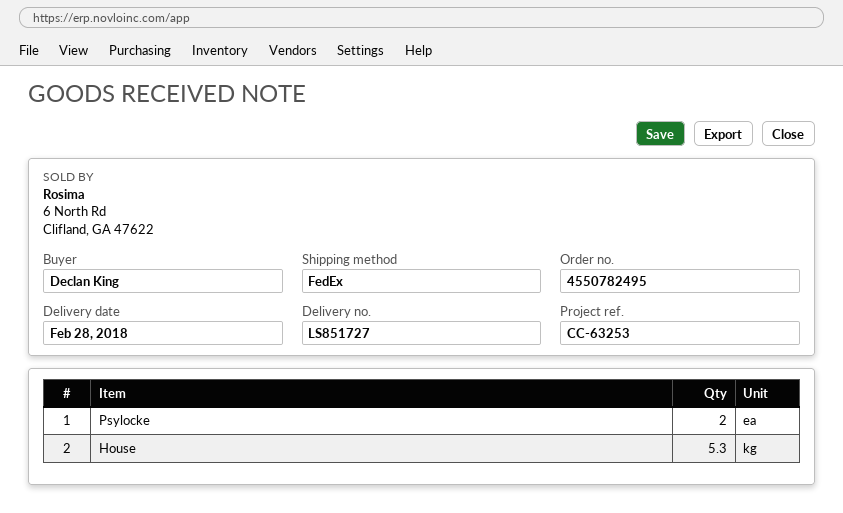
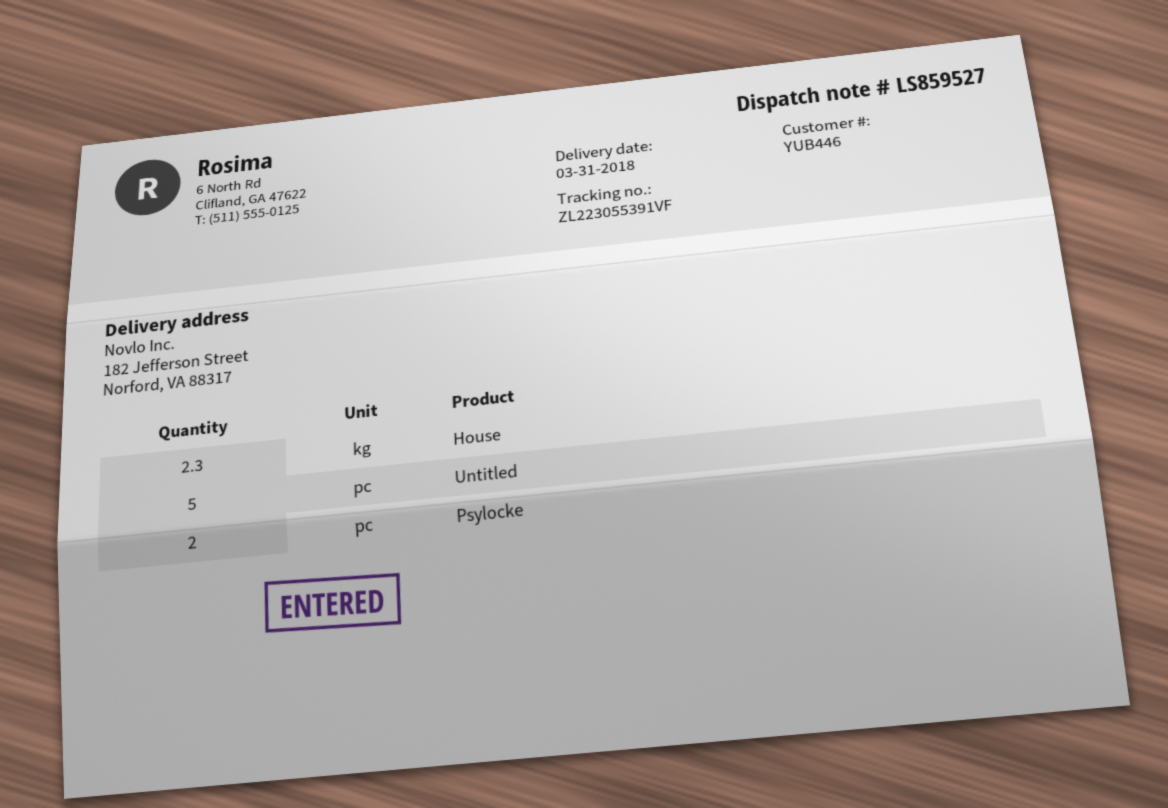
delivery note number: LS851727 -> LS859527
delivery date: 2018-02-28 -> 2018-03-31
House: 5.3 -> 2.3
Untitled: none -> 5

